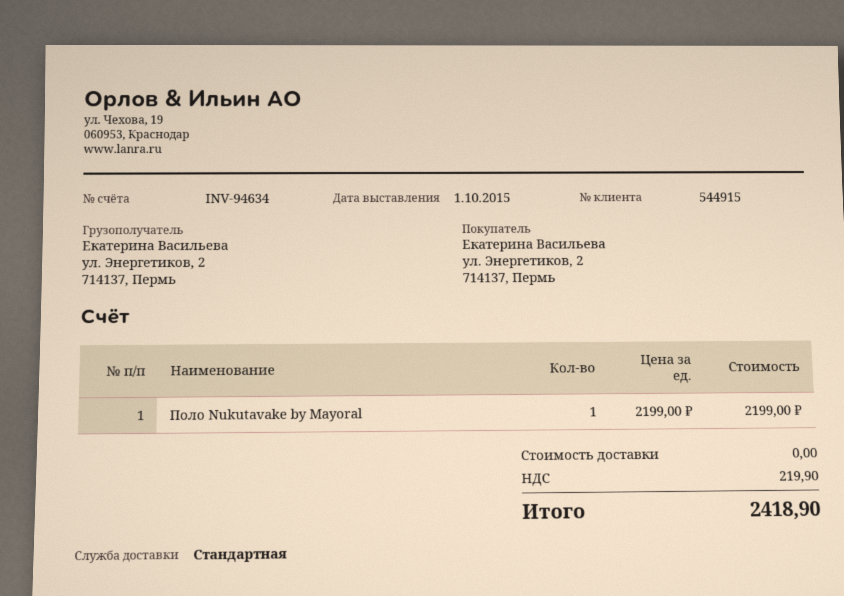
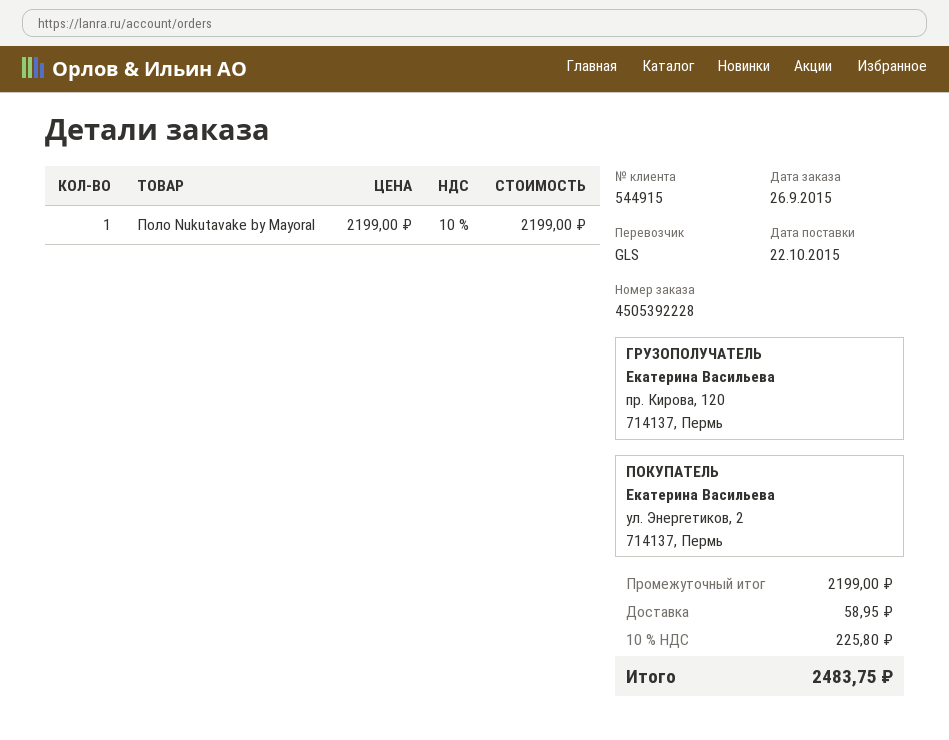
shipping method: standard -> GLS
ship to: ул. Энергетиков, 2, 714137, Пермь -> пр. Кирова, 120, 714137, Пермь
shipping: 0.00 -> 58.95
tax: 219.90 -> 225.80
total: 2418.90 -> 2483.75

